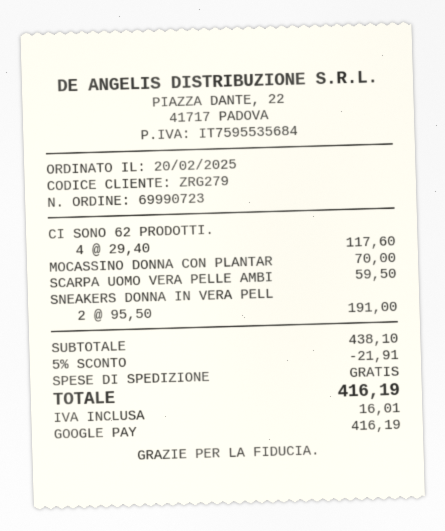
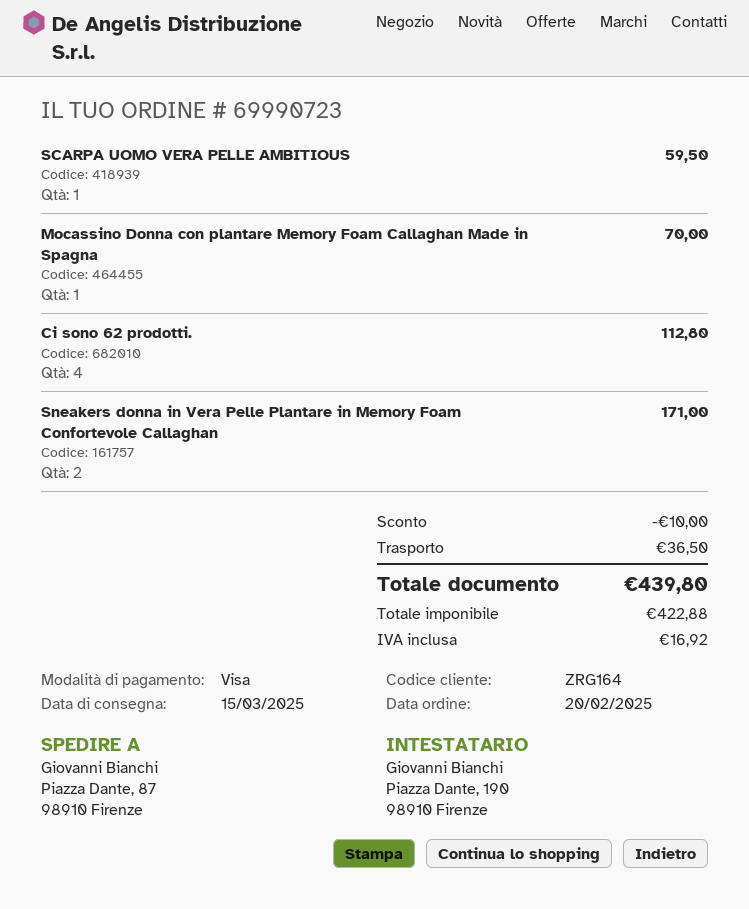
customer number: ZRG279 -> ZRG164
payment method: Google Pay -> Visa
CI SONO 62 PRODOTTI.: 4 for 117.60 -> 4 for 112.80
SNEAKERS DONNA IN VERA PELL: 2 for 191.00 -> 2 for 171.00
discount: 21.91 -> 10.00
shipping: 0.00 -> 36.50
tax: 16.01 -> 16.92
total: 416.19 -> 439.80

